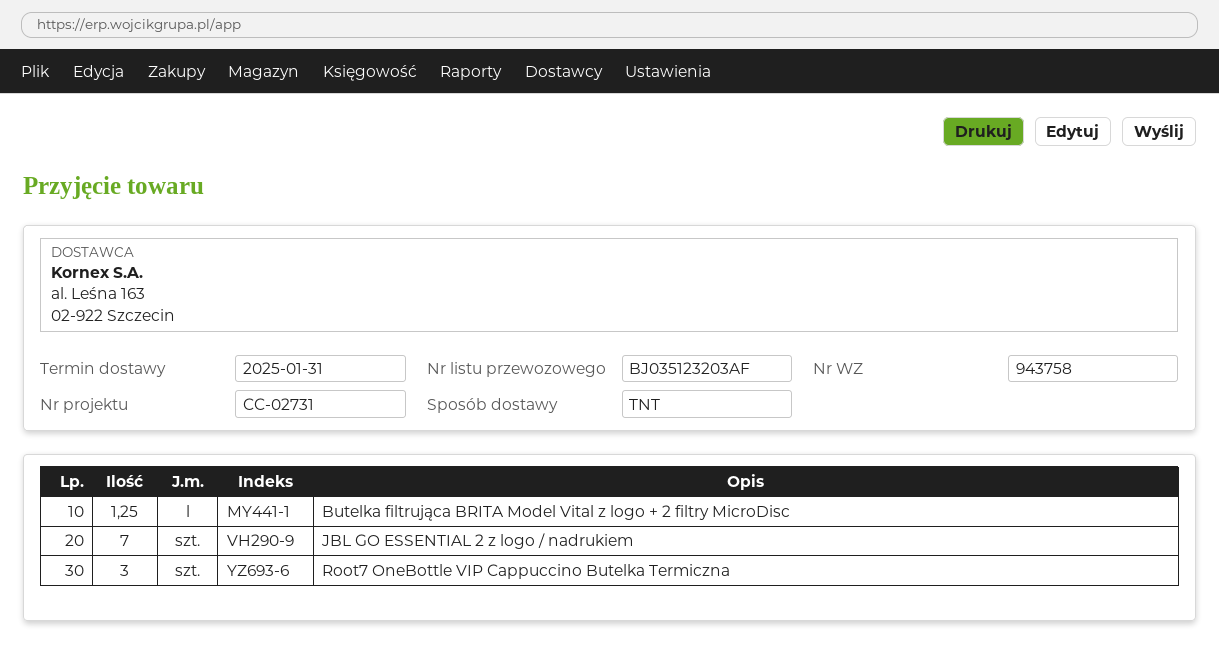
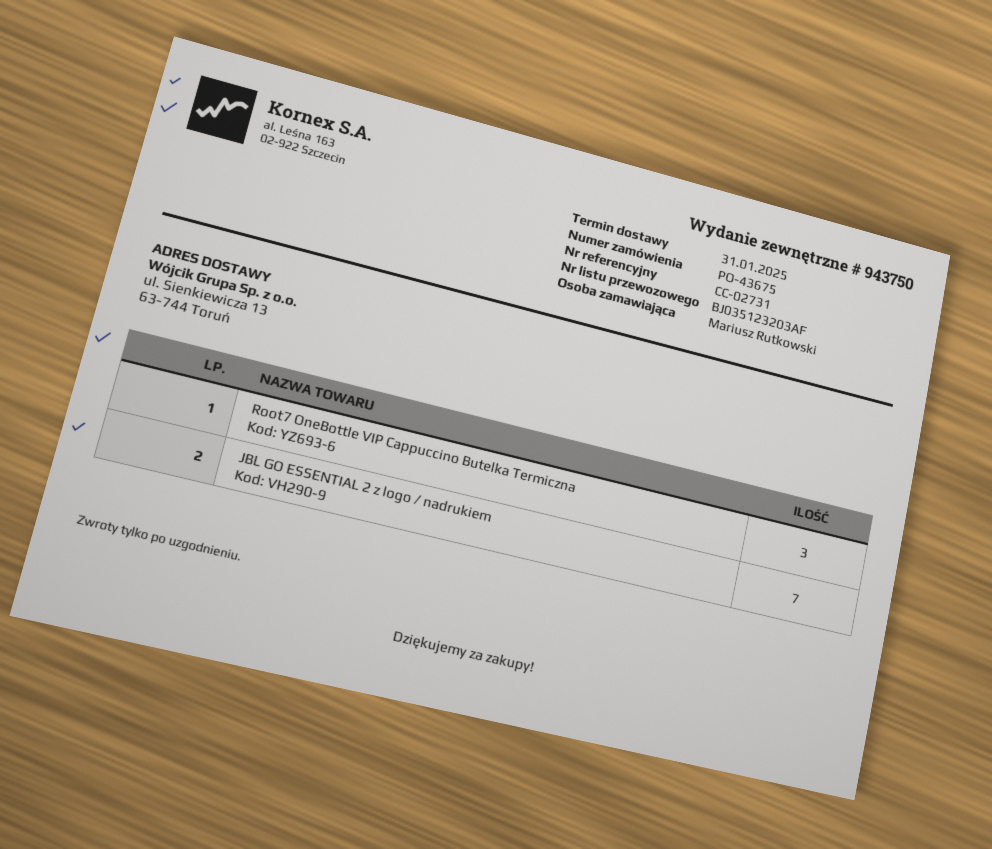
delivery note number: 943758 -> 943750
Butelka filtrująca BRITA Model Vital z logo + 2 filtry MicroDisc: 1.25 -> none

